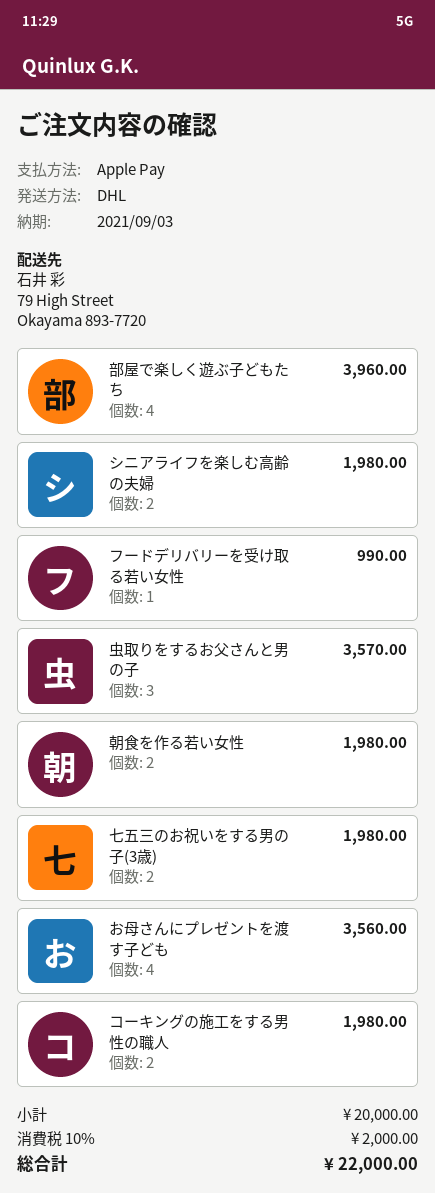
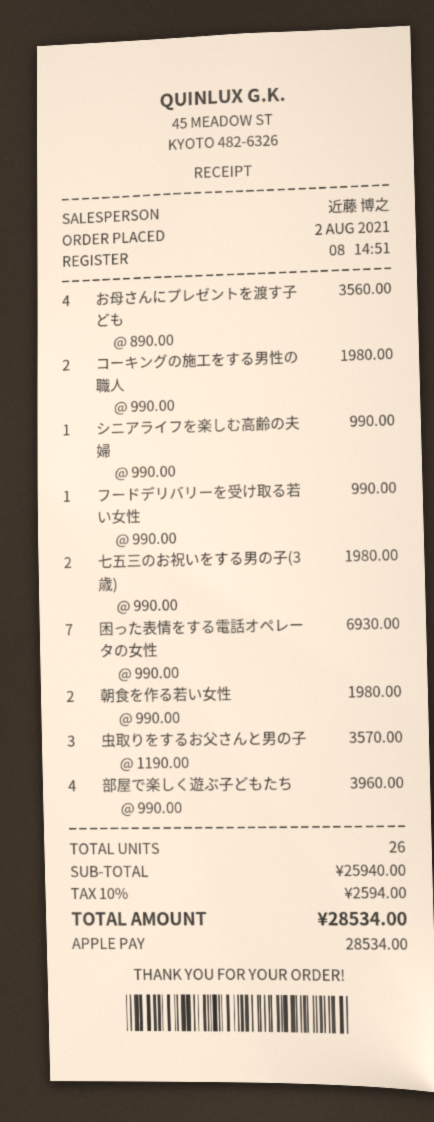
シニアライフを楽しむ高齢の夫婦: 2 for 1980.00 -> 1 for 990.00
困った表情をする電話オペレータの女性: none -> 7 for 6930.00
subtotal: 20000.00 -> 25940.00
tax: 10% = 2000.00 -> 10% = 2594.00
total: 22000.00 -> 28534.00

